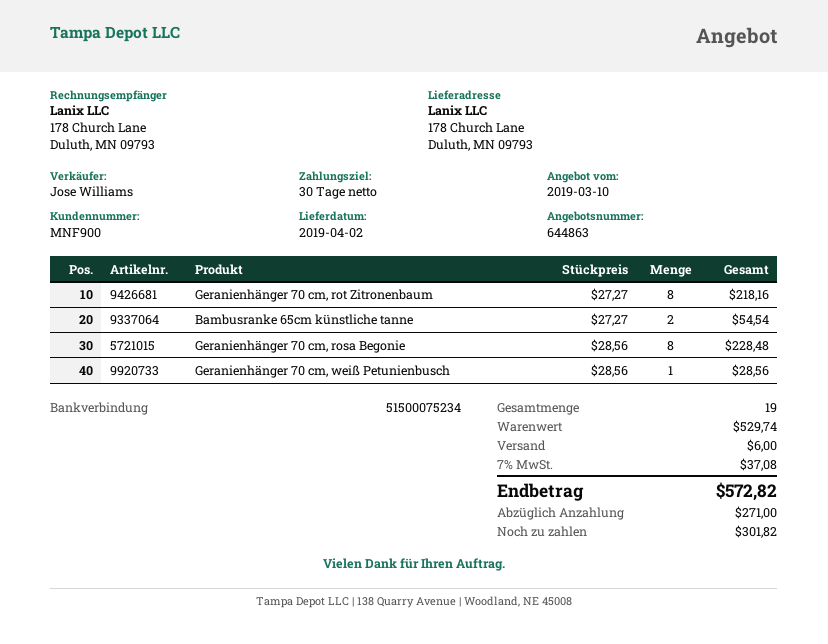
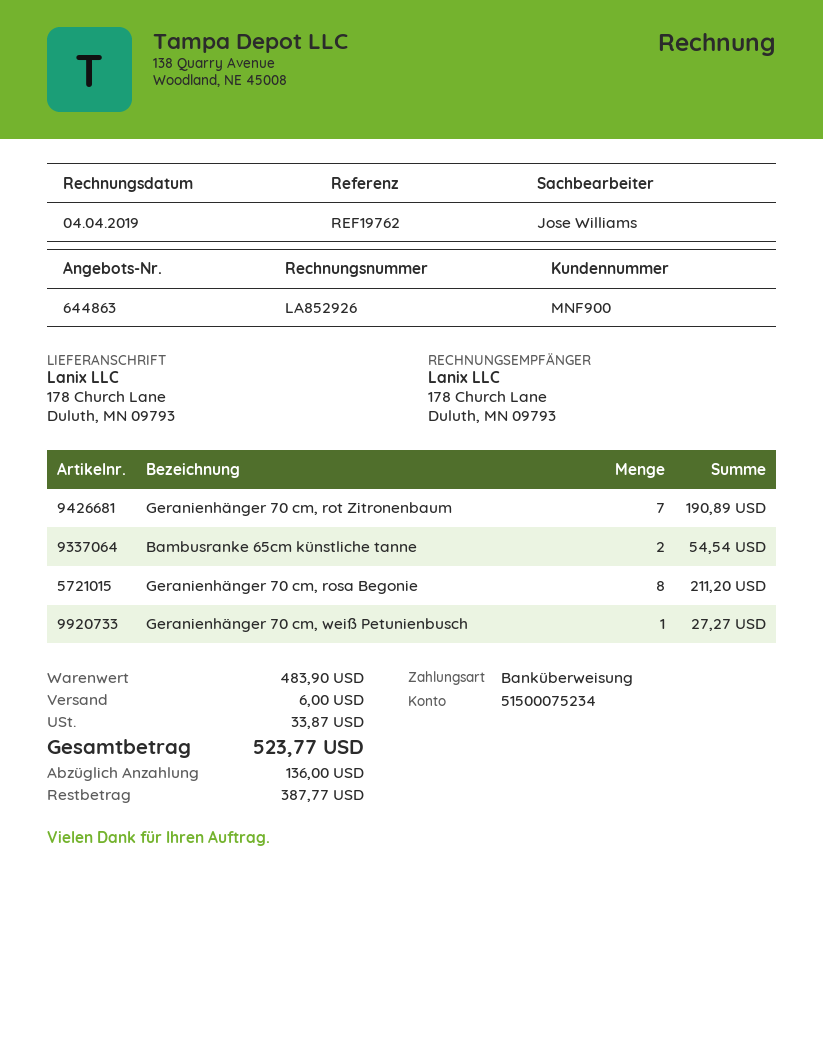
Geranienhänger 70 cm, rot Zitronenbaum: 8 for 218.16 -> 7 for 190.89
Geranienhänger 70 cm, rosa Begonie: 8 for 228.48 -> 8 for 211.20
Geranienhänger 70 cm, weiß Petunienbusch: 1 for 28.56 -> 1 for 27.27
subtotal: 529.74 -> 483.90
tax: 37.08 -> 33.87
total: 572.82 -> 523.77
deposit: 271.00 -> 136.00
balance: 301.82 -> 387.77

